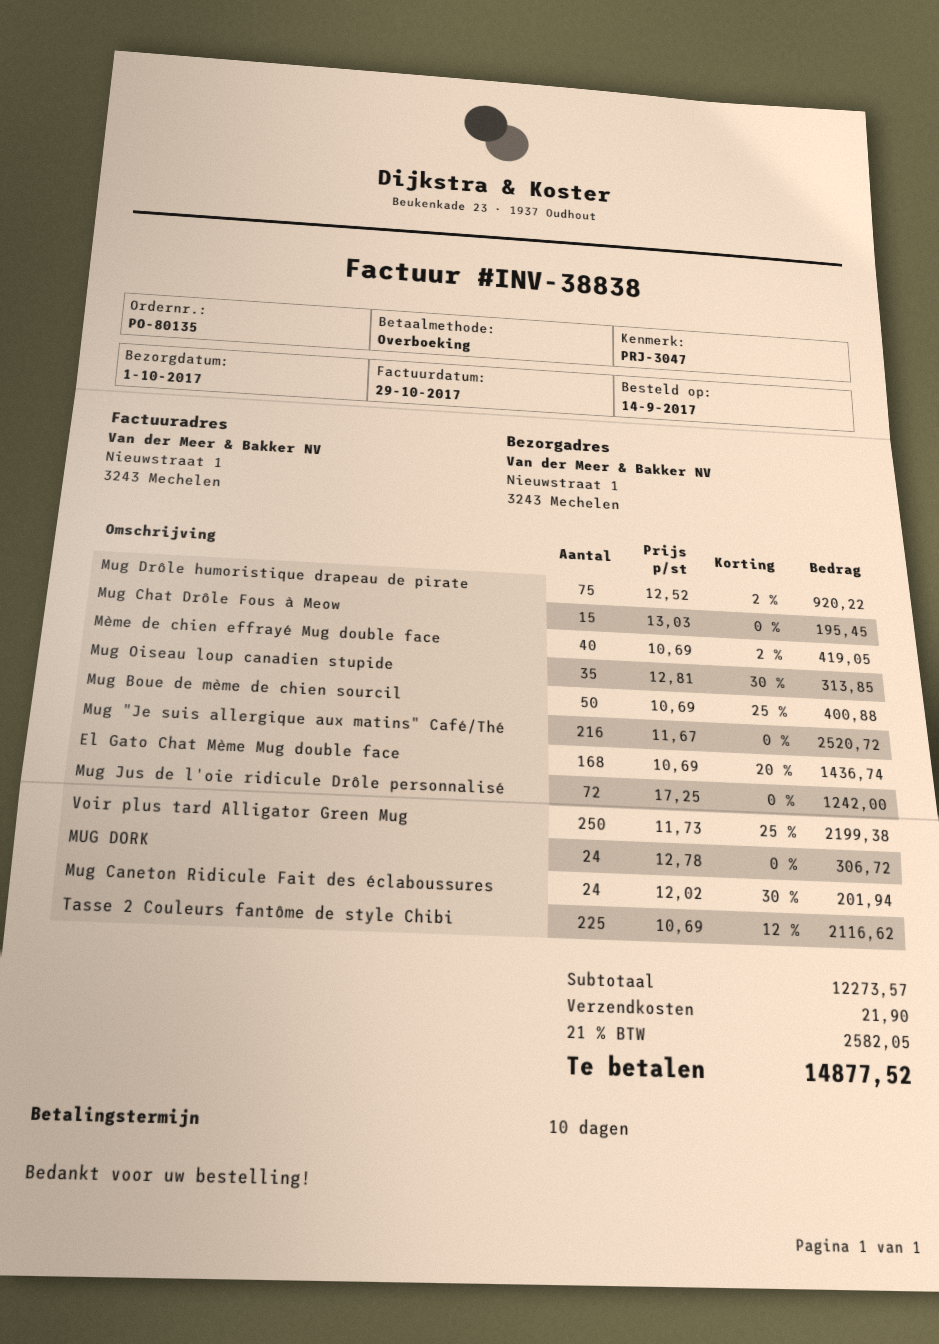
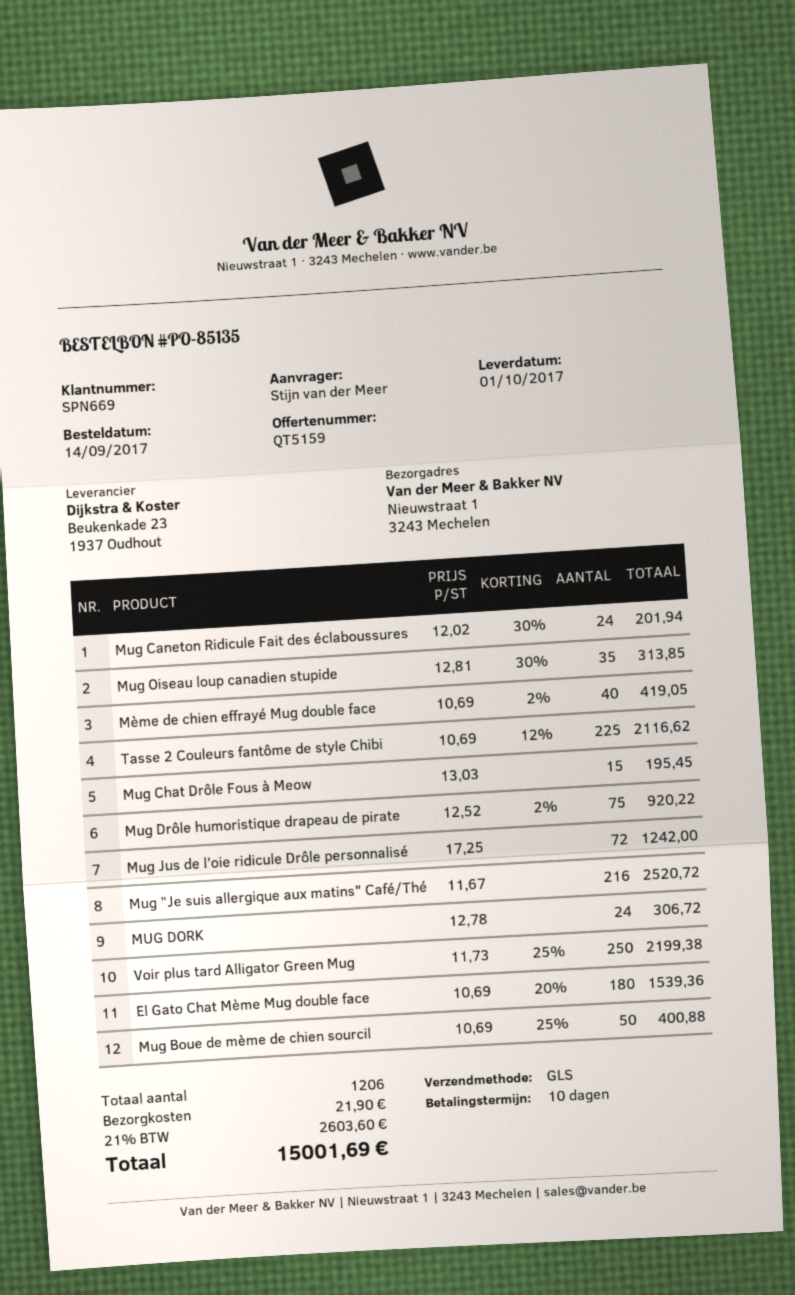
order number: PO-80135 -> PO-85135
El Gato Chat Mème Mug double face: 168 x 10.69 - 20% = 1436.74 -> 180 x 10.69 - 20% = 1539.36
tax: 21% = 2582.05 -> 21% = 2603.60
total: 14877.52 -> 15001.69

